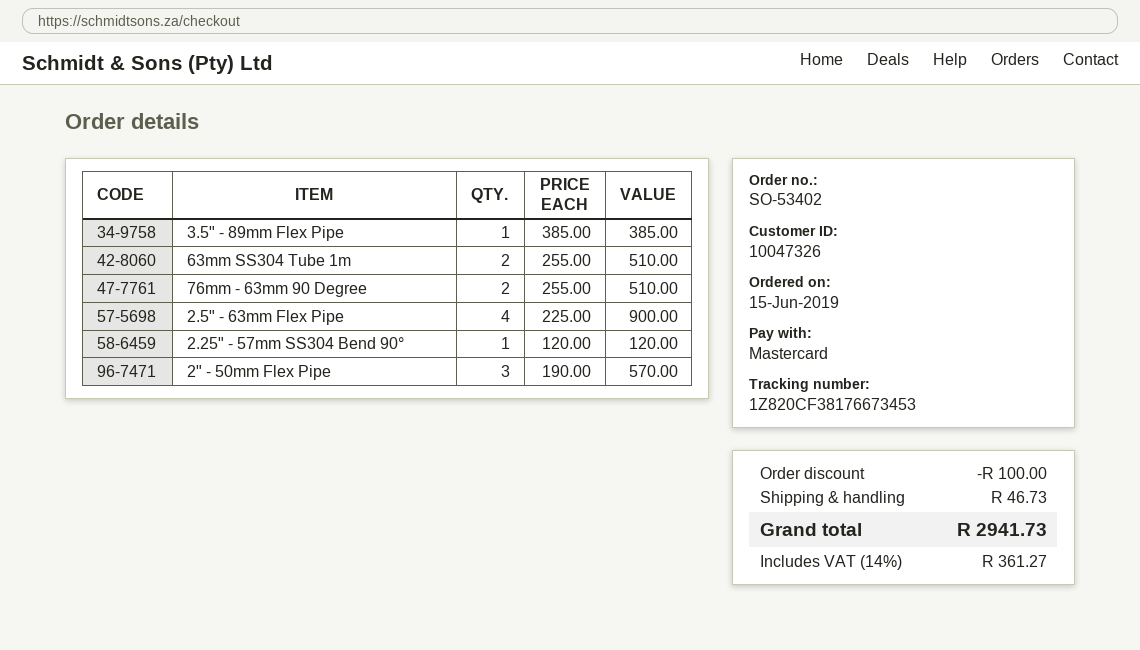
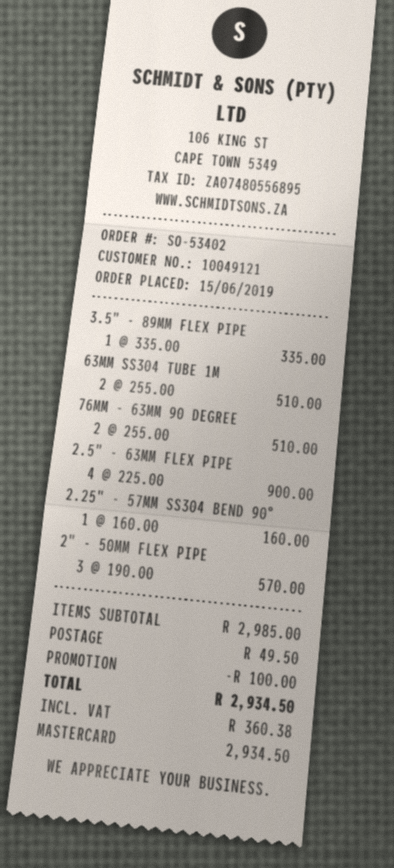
customer number: 10047326 -> 10049121
3.5" - 89mm Flex Pipe: 1 x 385.00 = 385.00 -> 1 x 335.00 = 335.00
2.25" - 57mm SS304 Bend 90°: 1 x 120.00 = 120.00 -> 1 x 160.00 = 160.00
shipping: 46.73 -> 49.50
tax: 361.27 -> 360.38
total: 2941.73 -> 2934.50

